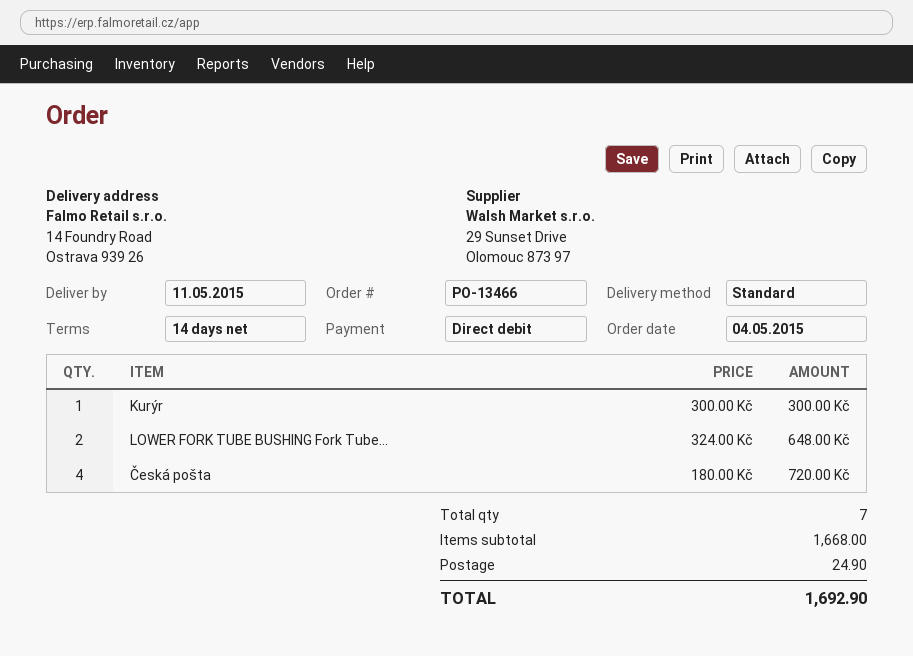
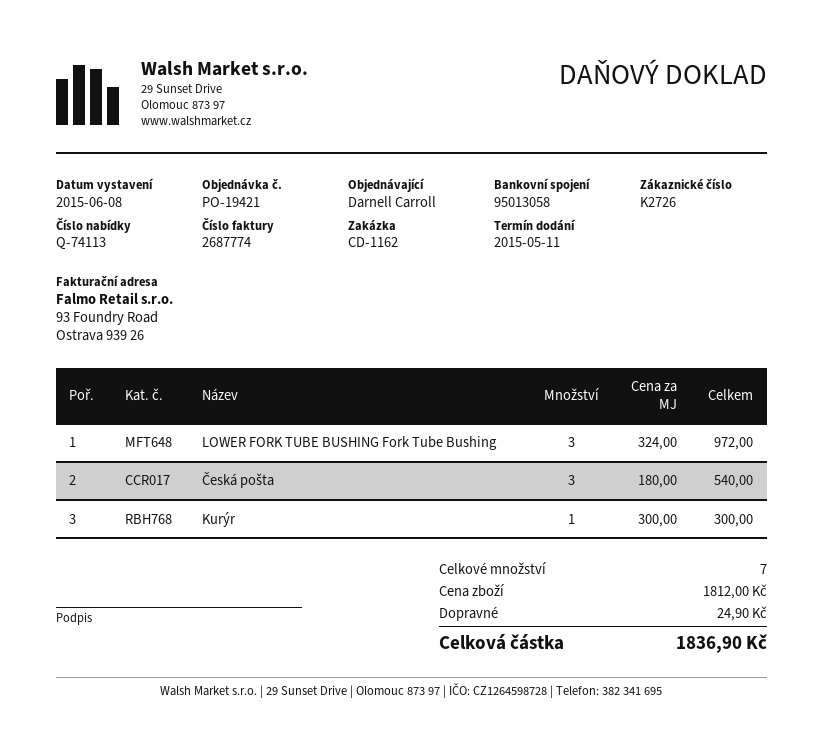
order number: PO-13466 -> PO-19421
LOWER FORK TUBE BUSHING Fork Tube...: 2 x 324.00 = 648.00 -> 3 x 324.00 = 972.00
Česká pošta: 4 x 180.00 = 720.00 -> 3 x 180.00 = 540.00
subtotal: 1668.00 -> 1812.00
total: 1692.90 -> 1836.90

